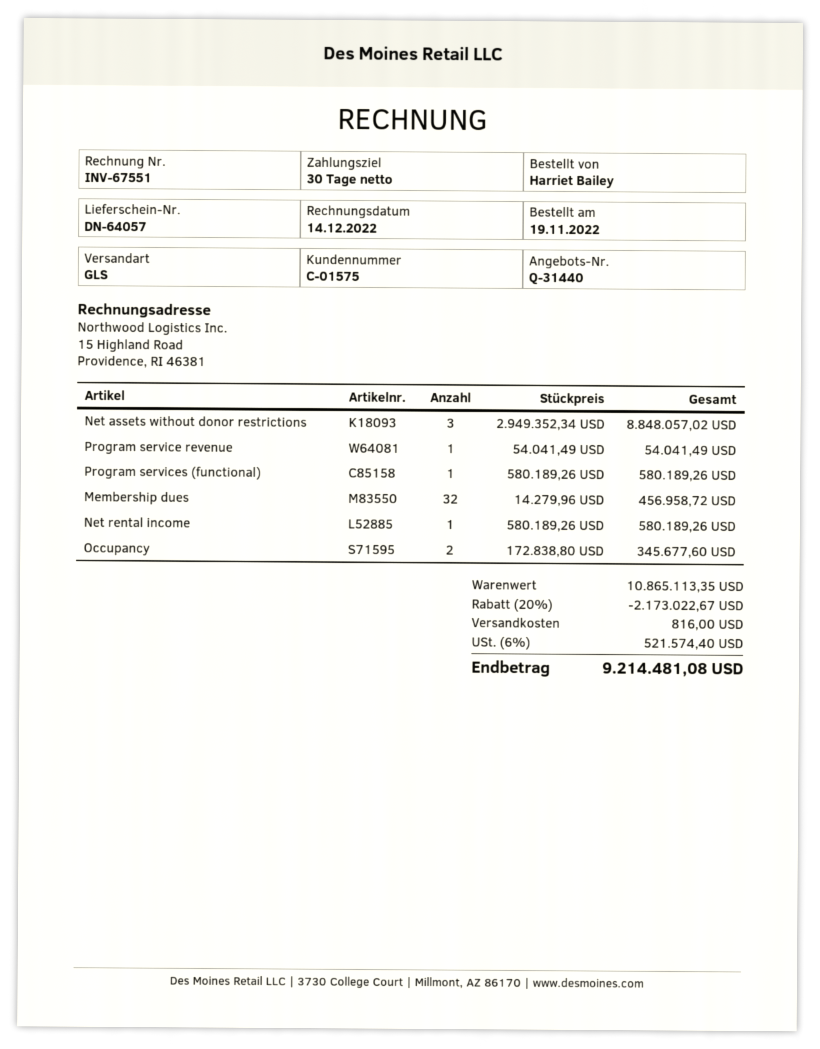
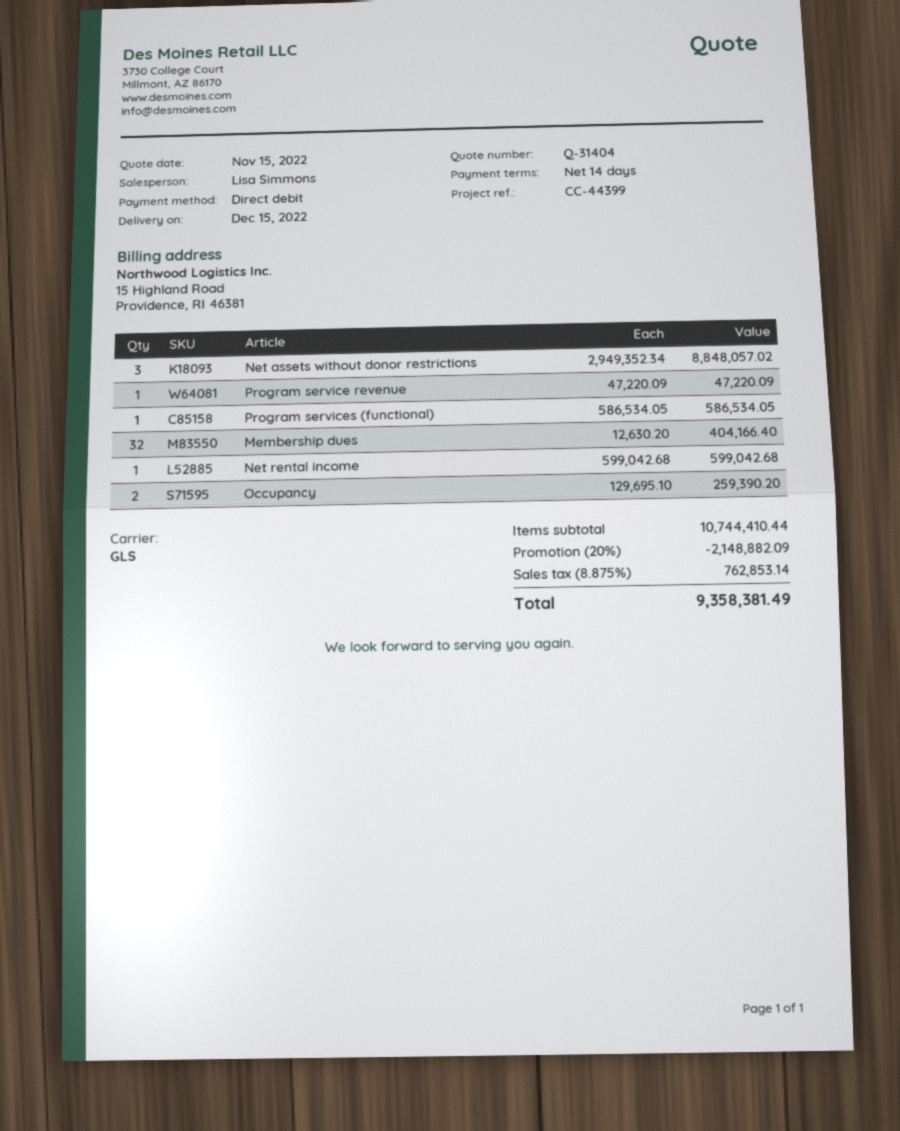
quote number: Q-31440 -> Q-31404
payment terms: 30 days -> 14 days
Program service revenue: 1 x 54041.49 = 54041.49 -> 1 x 47220.09 = 47220.09
Program services (functional): 1 x 580189.26 = 580189.26 -> 1 x 586534.05 = 586534.05
Membership dues: 32 x 14279.96 = 456958.72 -> 32 x 12630.20 = 404166.40
Net rental income: 1 x 580189.26 = 580189.26 -> 1 x 599042.68 = 599042.68
Occupancy: 2 x 172838.80 = 345677.60 -> 2 x 129695.10 = 259390.20
subtotal: 10865113.35 -> 10744410.44
discount: 20% = 2173022.67 -> 20% = 2148882.09
shipping: 816.00 -> none
tax: 6% = 521574.40 -> 8.875% = 762853.14
total: 9214481.08 -> 9358381.49

